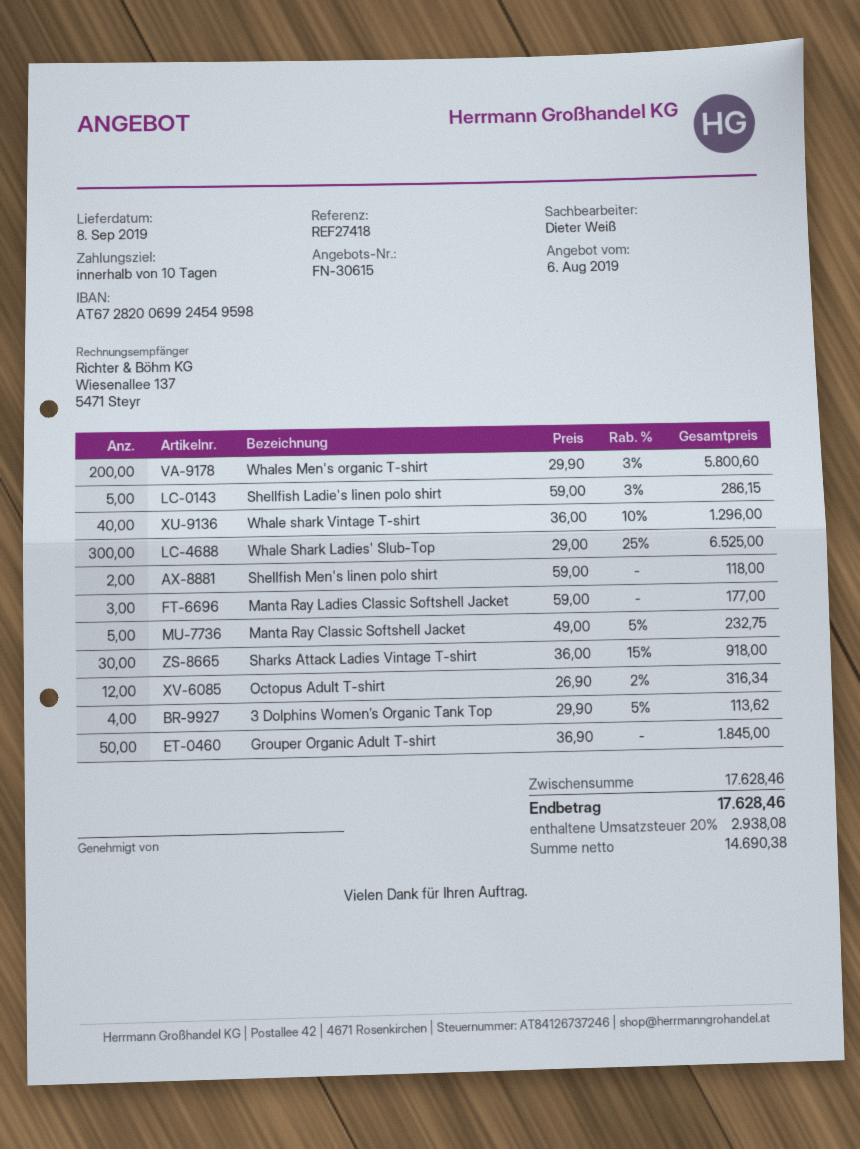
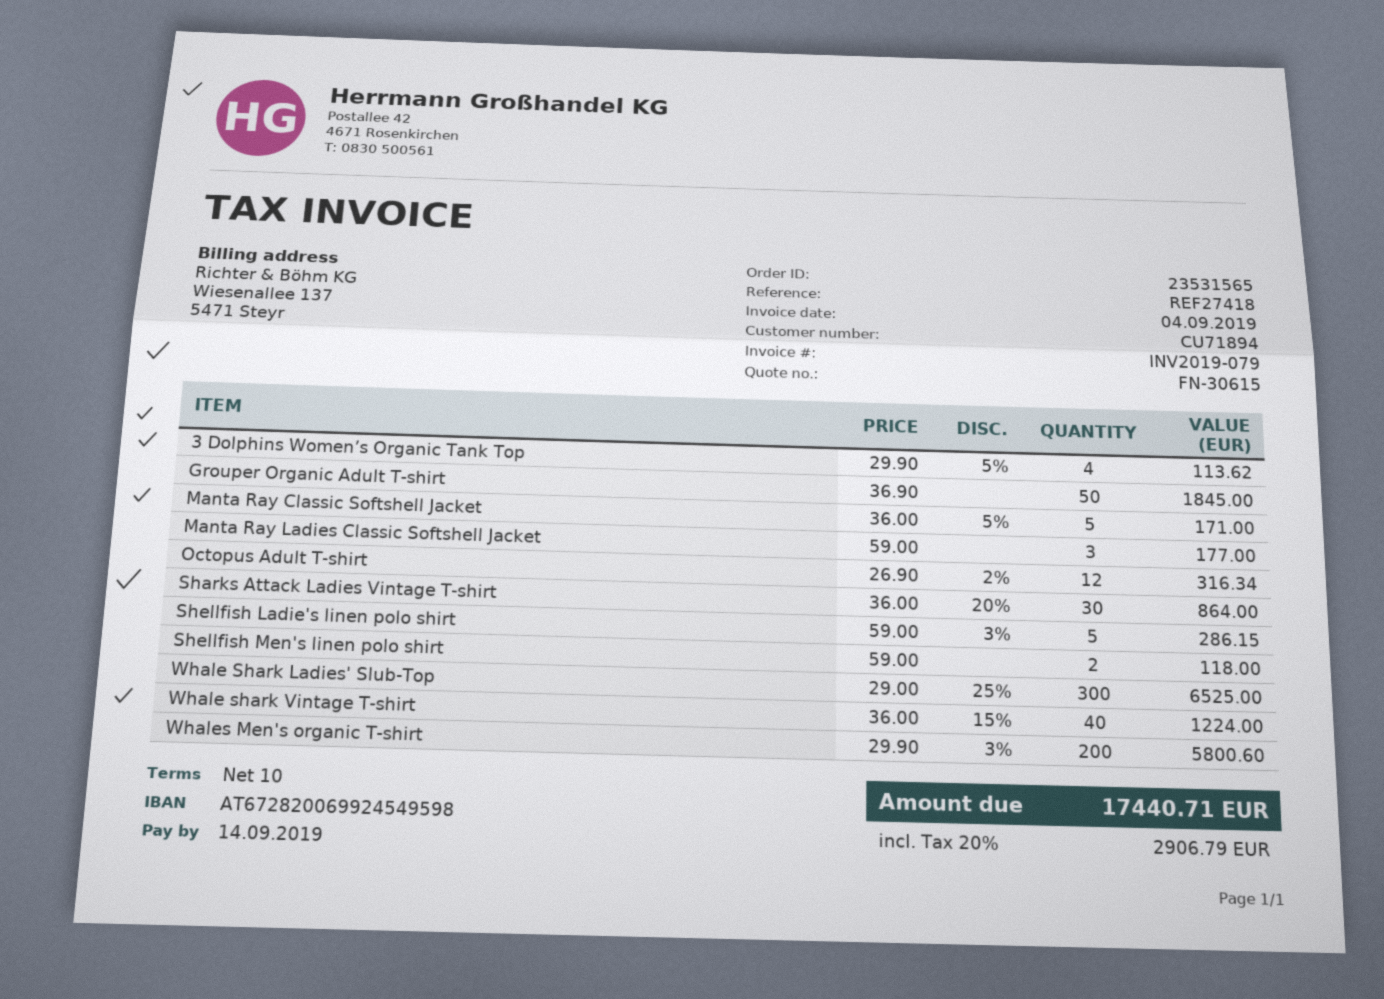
Whale shark Vintage T-shirt: 40 x 36.00 - 10% = 1296.00 -> 40 x 36.00 - 15% = 1224.00
Manta Ray Classic Softshell Jacket: 5 x 49.00 - 5% = 232.75 -> 5 x 36.00 - 5% = 171.00
Sharks Attack Ladies Vintage T-shirt: 30 x 36.00 - 15% = 918.00 -> 30 x 36.00 - 20% = 864.00
tax: 20% = 2938.08 -> 20% = 2906.79
total: 17628.46 -> 17440.71

